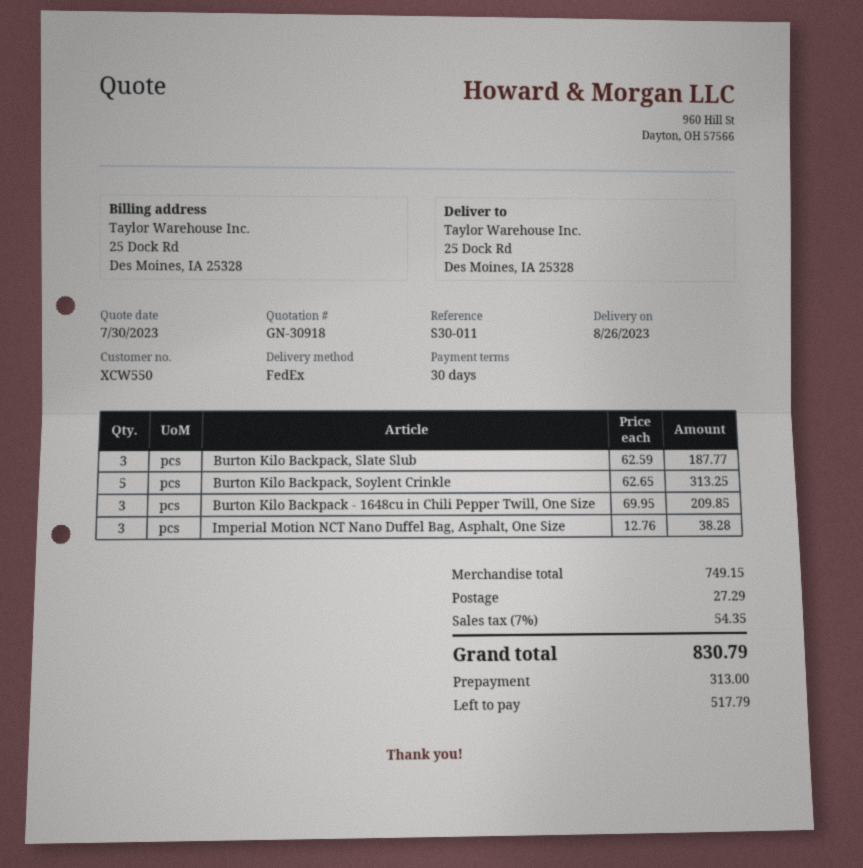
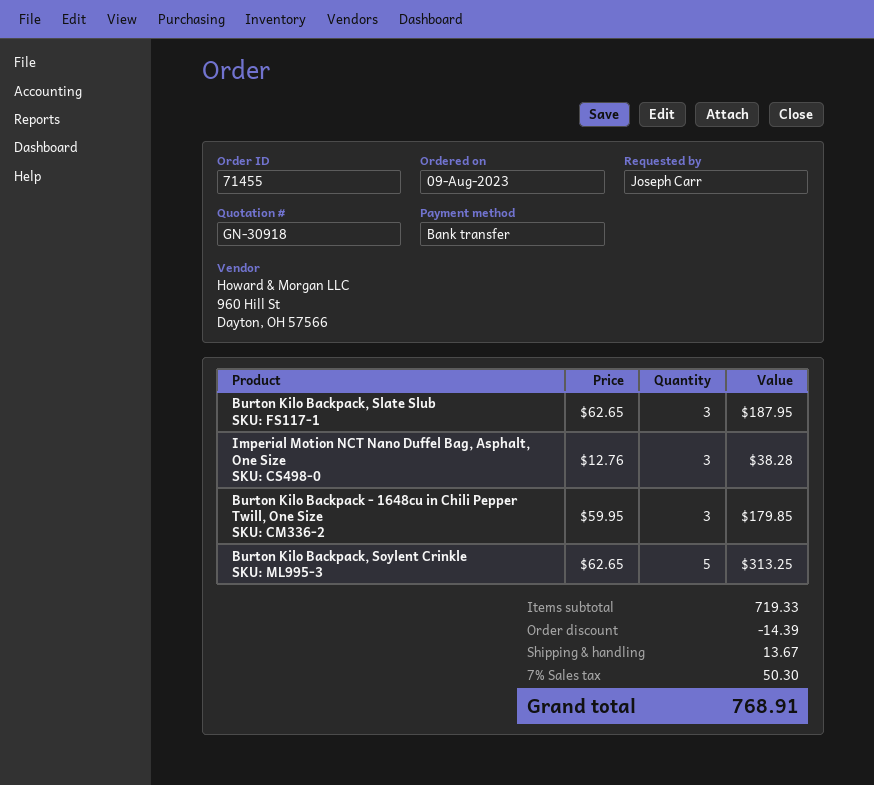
Burton Kilo Backpack, Slate Slub: 3 x 62.59 = 187.77 -> 3 x 62.65 = 187.95
Burton Kilo Backpack - 1648cu in Chili Pepper Twill, One Size: 3 x 69.95 = 209.85 -> 3 x 59.95 = 179.85
subtotal: 749.15 -> 719.33
discount: none -> 14.39
shipping: 27.29 -> 13.67
tax: 7% = 54.35 -> 7% = 50.30
total: 830.79 -> 768.91

